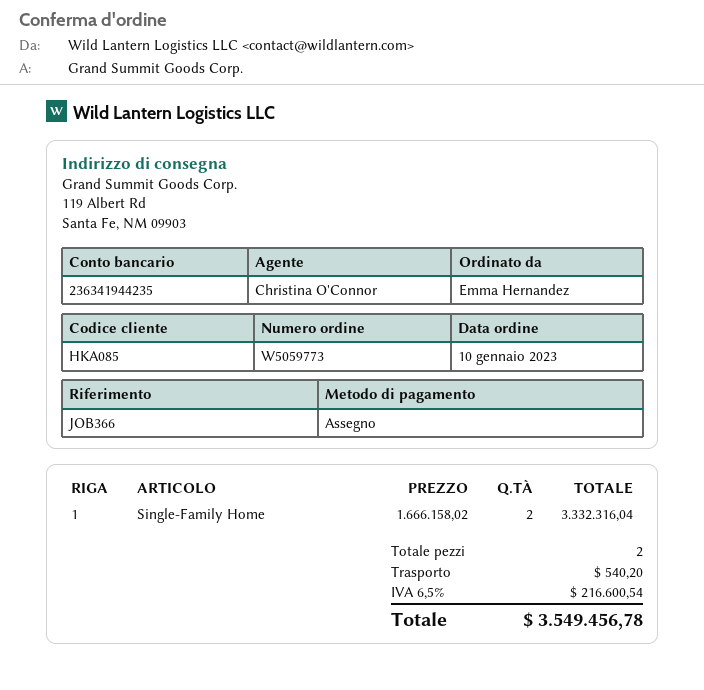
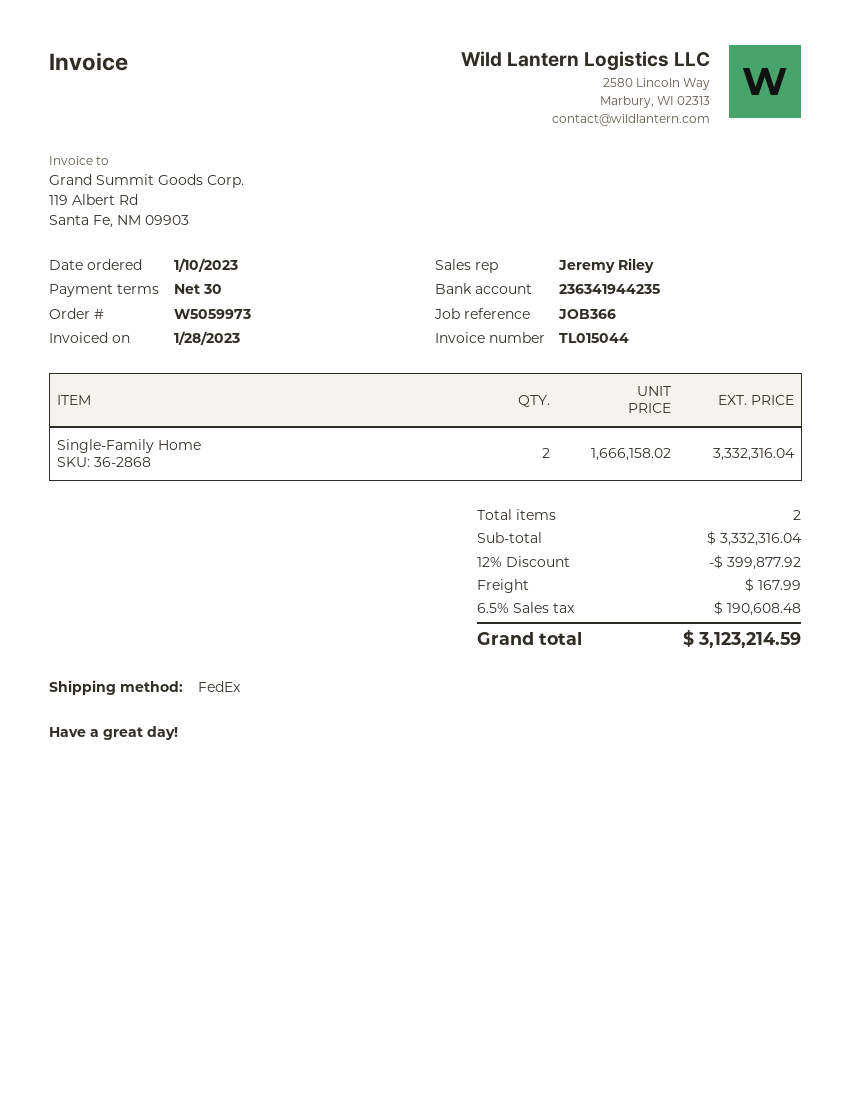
order number: W5059773 -> W5059973
sales rep: Christina O'Connor -> Jeremy Riley
discount: none -> 12% = 399877.92
shipping: 540.20 -> 167.99
tax: 6.5% = 216600.54 -> 6.5% = 190608.48
total: 3549456.78 -> 3123214.59

